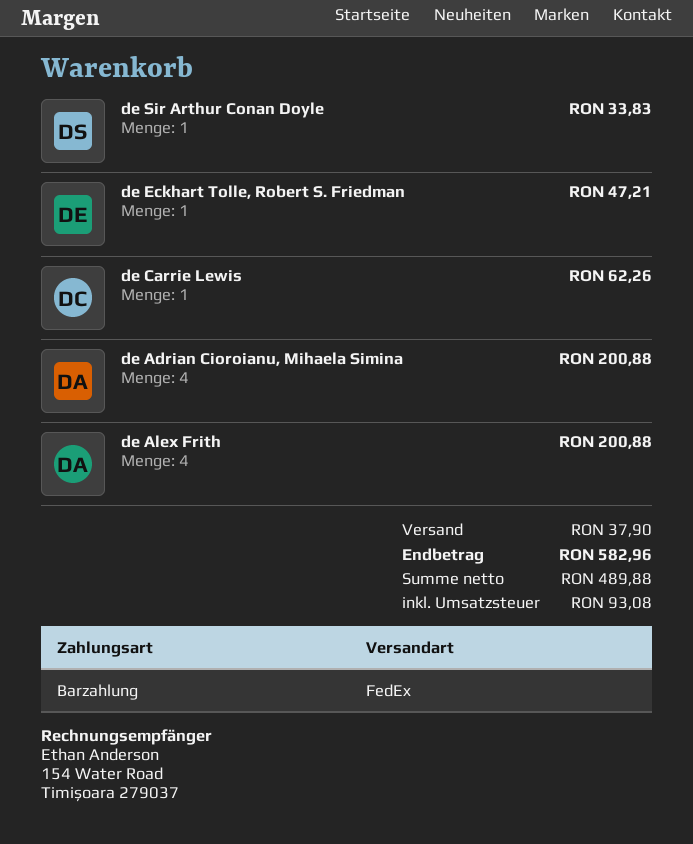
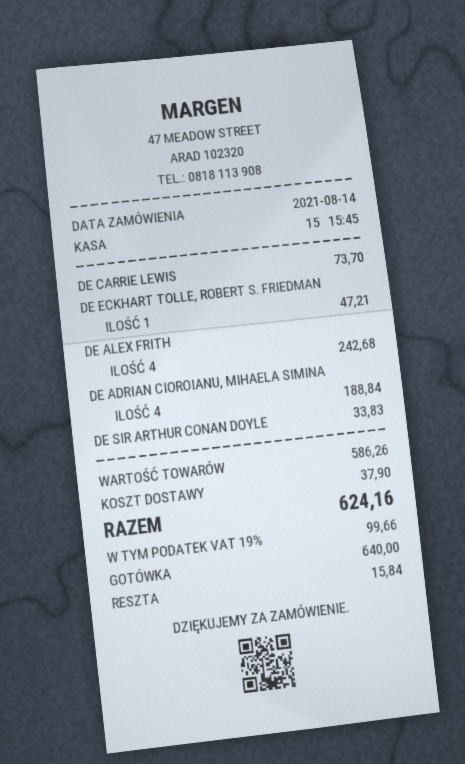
de Carrie Lewis: 1 for 62.26 -> 1 for 73.70
de Adrian Cioroianu, Mihaela Simina: 4 for 200.88 -> 4 for 188.84
de Alex Frith: 4 for 200.88 -> 4 for 242.68
tax: 93.08 -> 99.66
total: 582.96 -> 624.16

